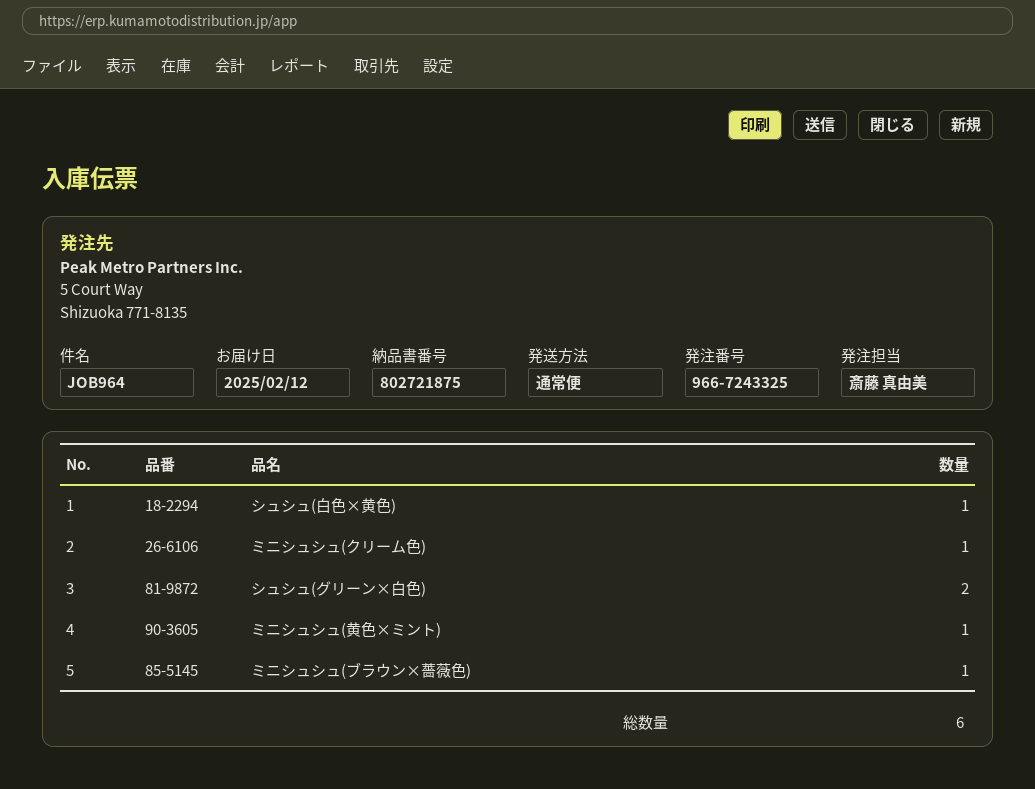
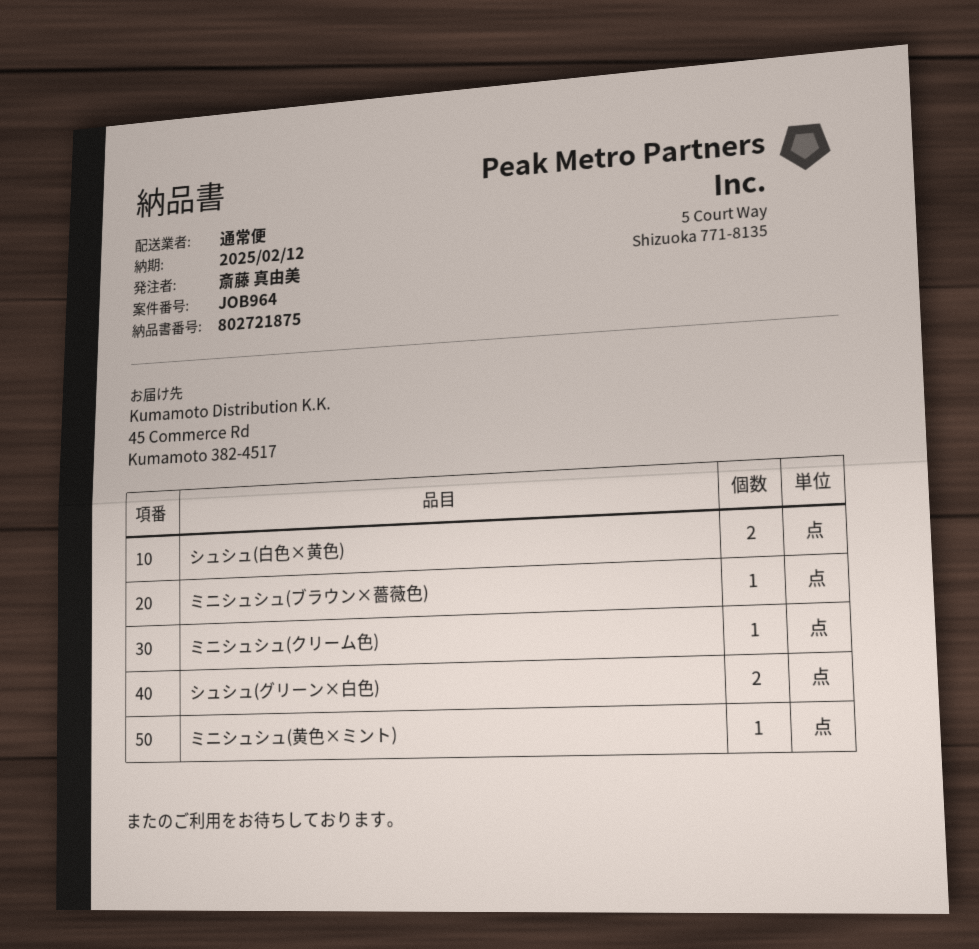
シュシュ(白色×黄色): 1 -> 2

